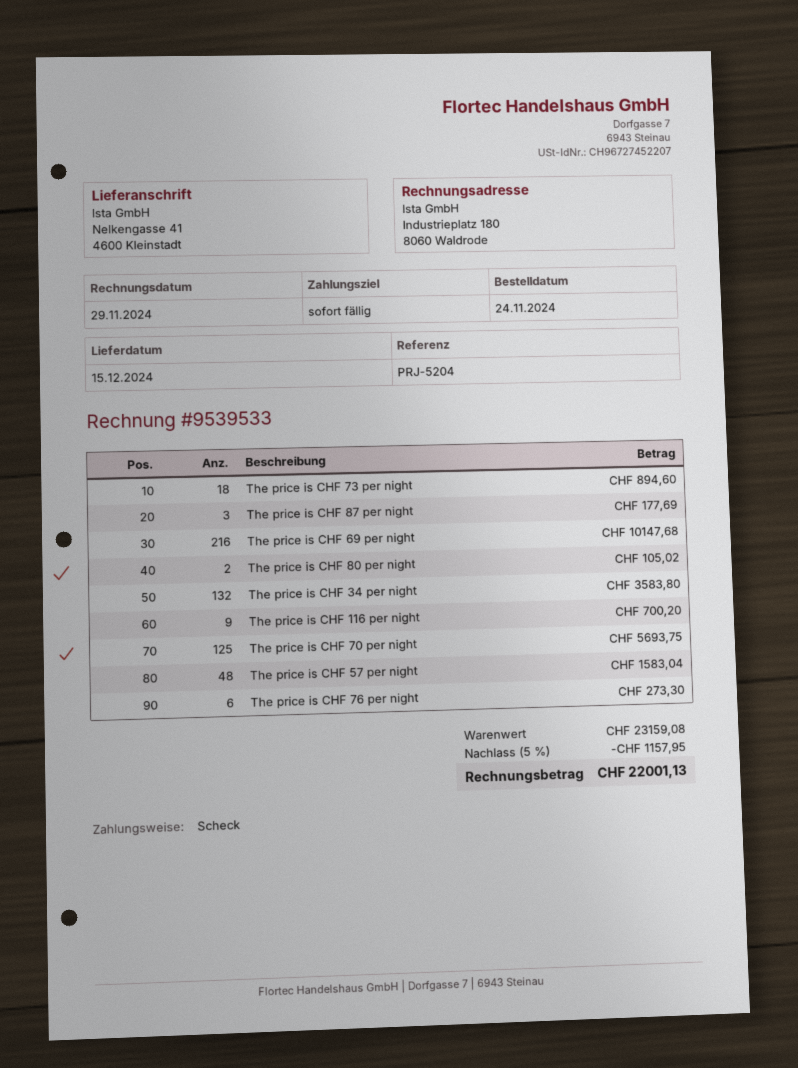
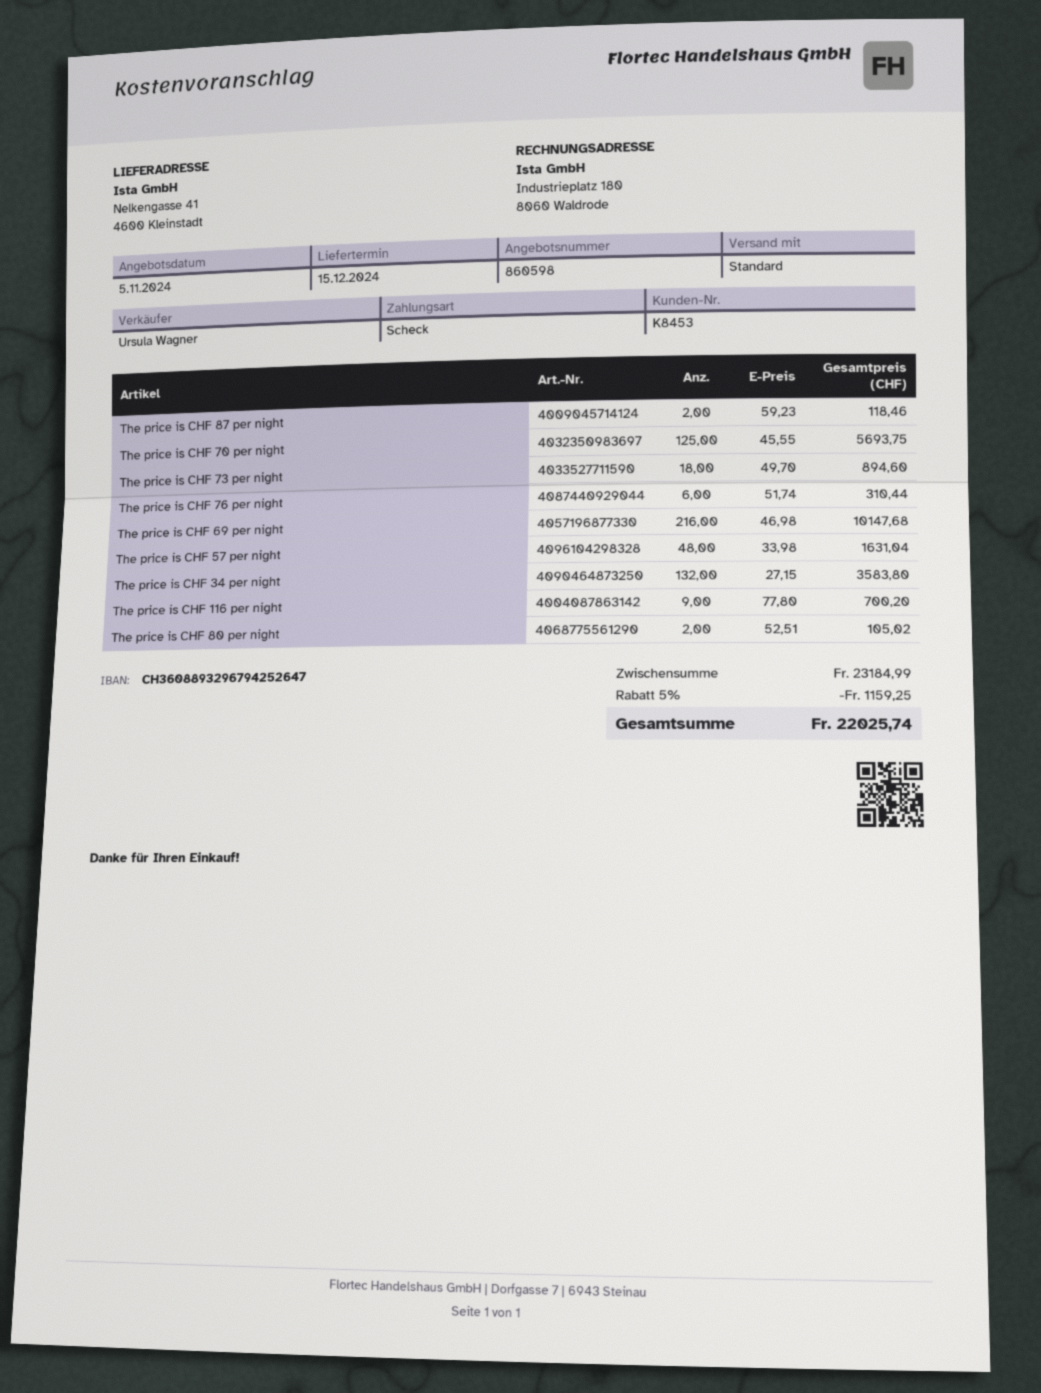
The price is CHF 87 per night: 3 for 177.69 -> 2 for 118.46
The price is CHF 57 per night: 48 for 1583.04 -> 48 for 1631.04
The price is CHF 76 per night: 6 for 273.30 -> 6 for 310.44
subtotal: 23159.08 -> 23184.99
discount: 5% = 1157.95 -> 5% = 1159.25
total: 22001.13 -> 22025.74

